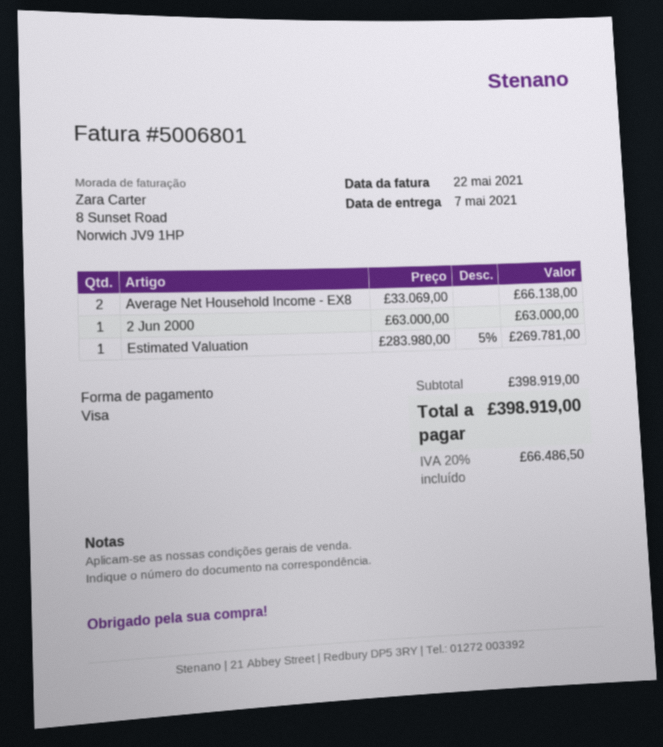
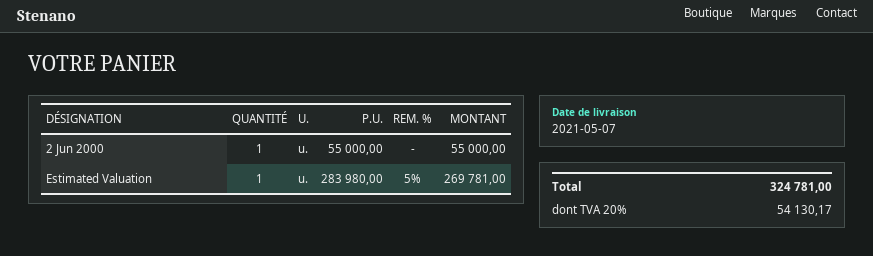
Average Net Household Income - EX8: 2 x 33069.00 = 66138.00 -> none
2 Jun 2000: 1 x 63000.00 = 63000.00 -> 1 x 55000.00 = 55000.00
tax: 20% = 66486.50 -> 20% = 54130.17
total: 398919.00 -> 324781.00

